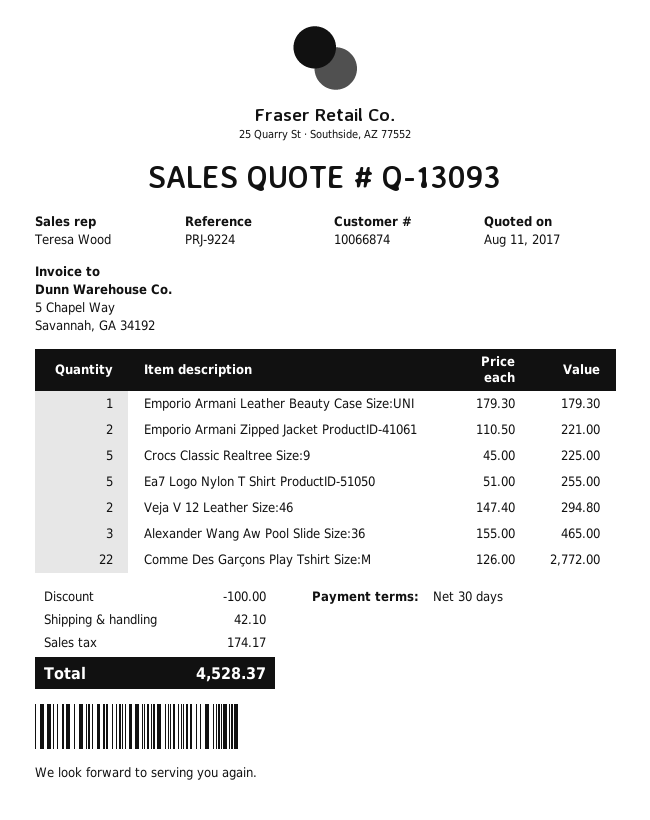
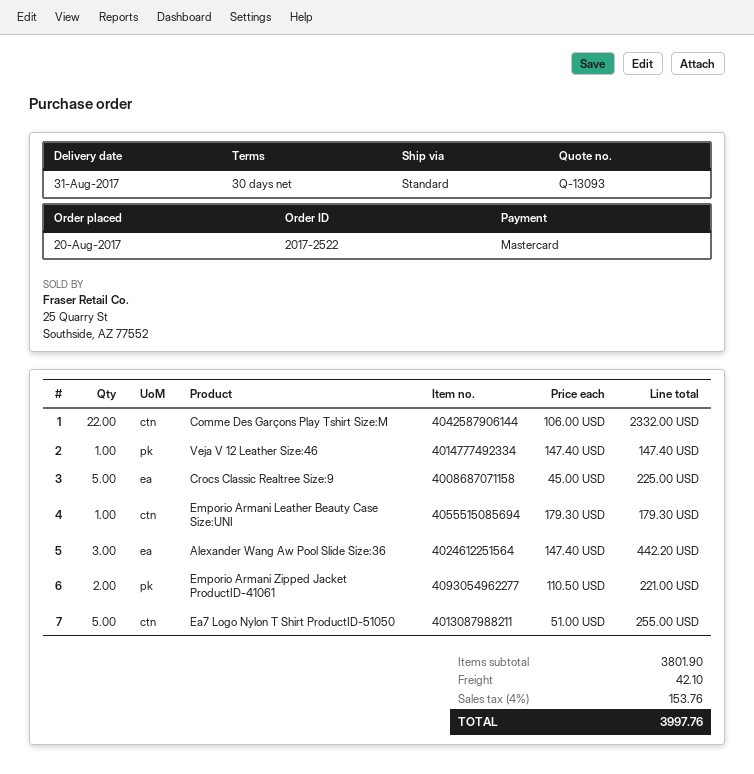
Veja V 12 Leather Size:46: 2 x 147.40 = 294.80 -> 1 x 147.40 = 147.40
Alexander Wang Aw Pool Slide Size:36: 3 x 155.00 = 465.00 -> 3 x 147.40 = 442.20
Comme Des Garçons Play Tshirt Size:M: 22 x 126.00 = 2772.00 -> 22 x 106.00 = 2332.00
discount: 100.00 -> none
tax: 174.17 -> 153.76
total: 4528.37 -> 3997.76

